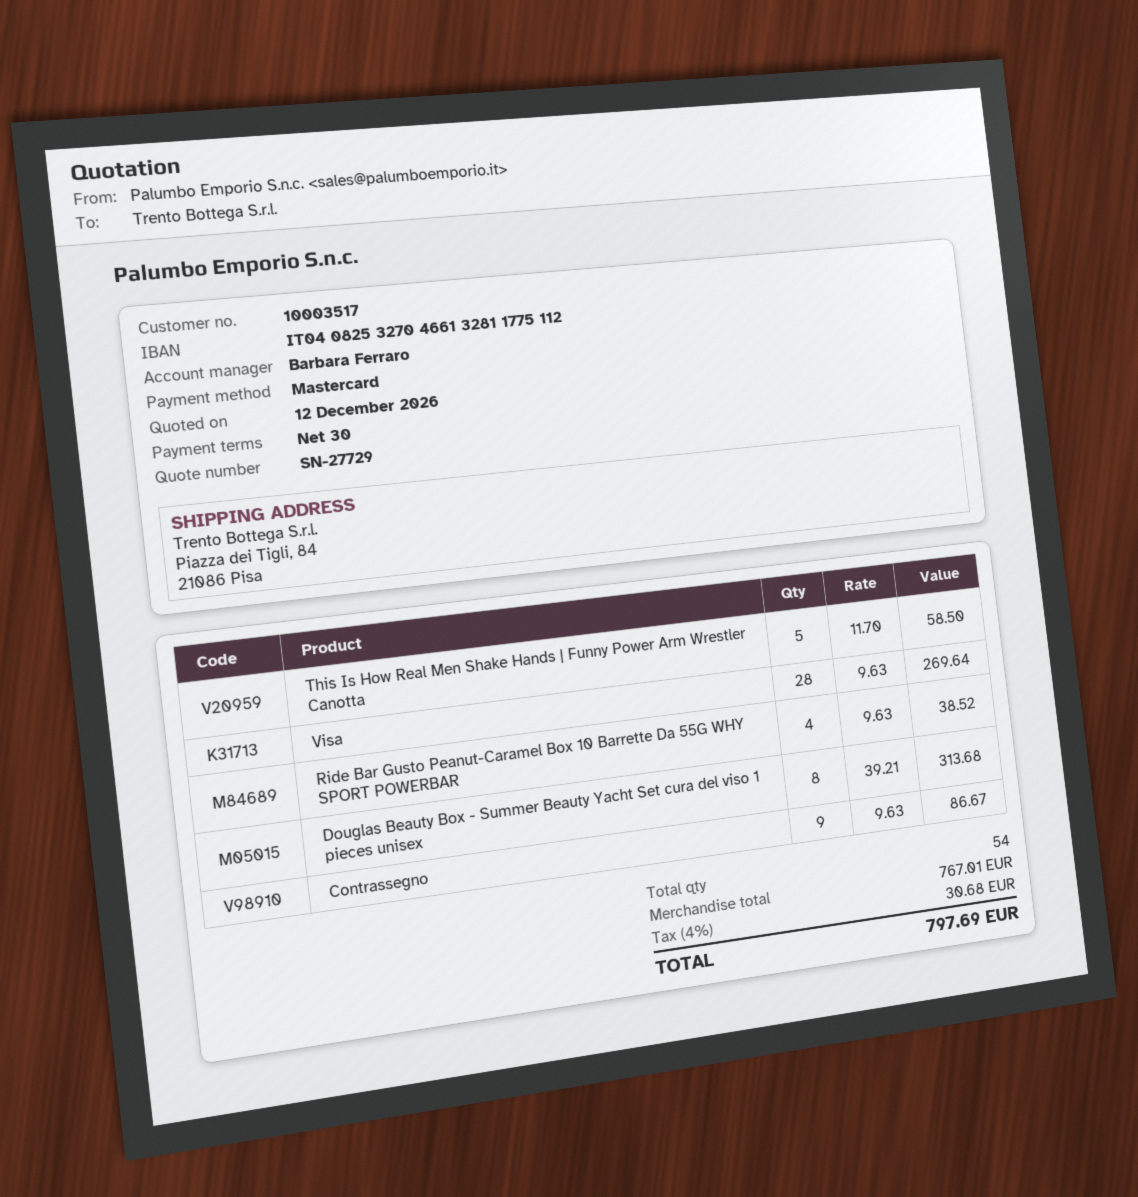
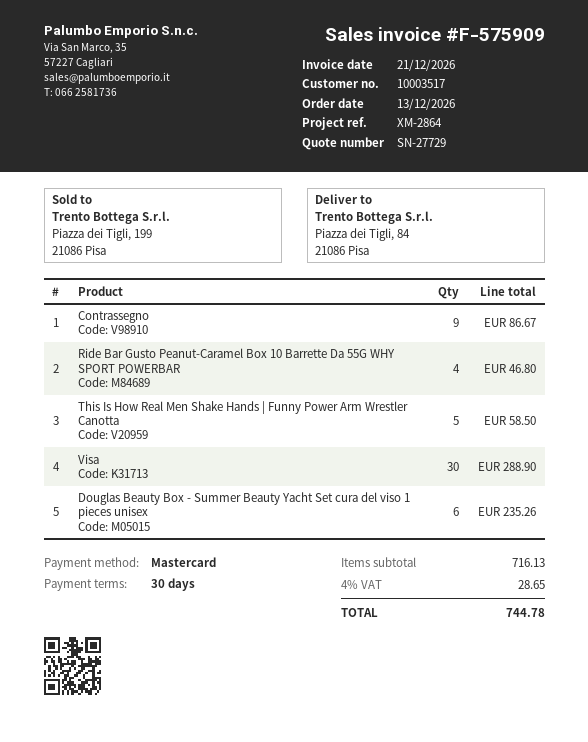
Visa: 28 for 269.64 -> 30 for 288.90
Ride Bar Gusto Peanut-Caramel Box 10 Barrette Da 55G WHY SPORT POWERBAR: 4 for 38.52 -> 4 for 46.80
Douglas Beauty Box - Summer Beauty Yacht Set cura del viso 1 pieces unisex: 8 for 313.68 -> 6 for 235.26
subtotal: 767.01 -> 716.13
tax: 4% = 30.68 -> 4% = 28.65
total: 797.69 -> 744.78

